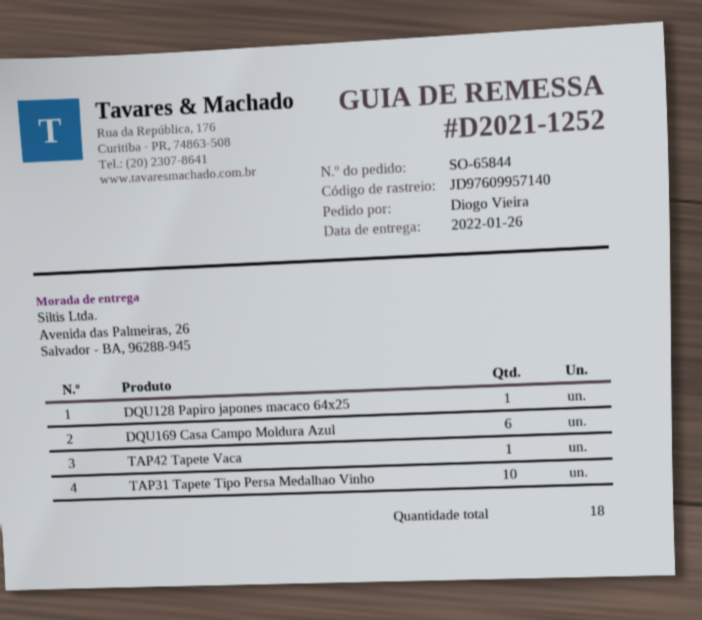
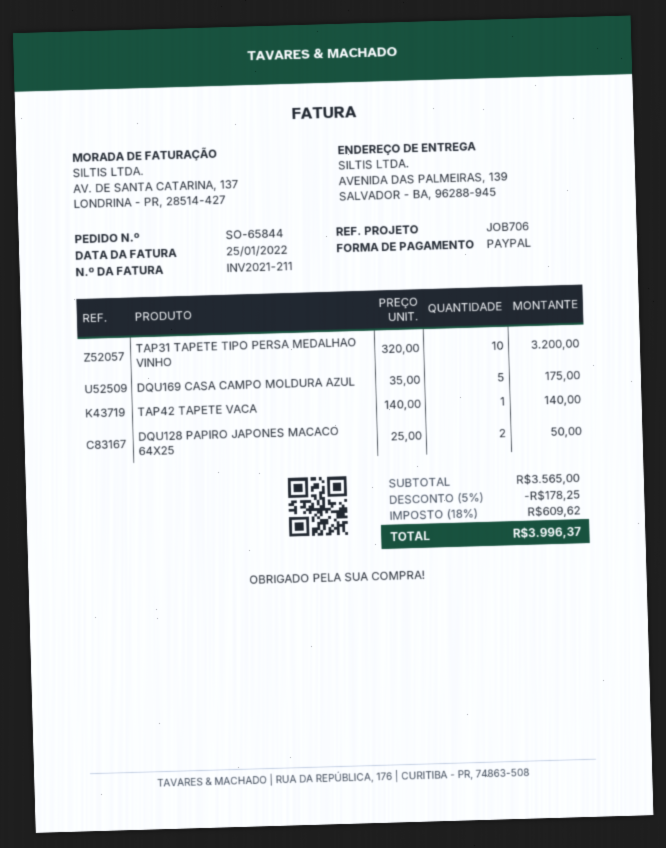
ship to: Avenida das Palmeiras, 26, Salvador - BA, 96288-945 -> AVENIDA DAS PALMEIRAS, 139, SALVADOR - BA, 96288-945
DQU128 Papiro japones macaco 64x25: 1 -> 2
DQU169 Casa Campo Moldura Azul: 6 -> 5

